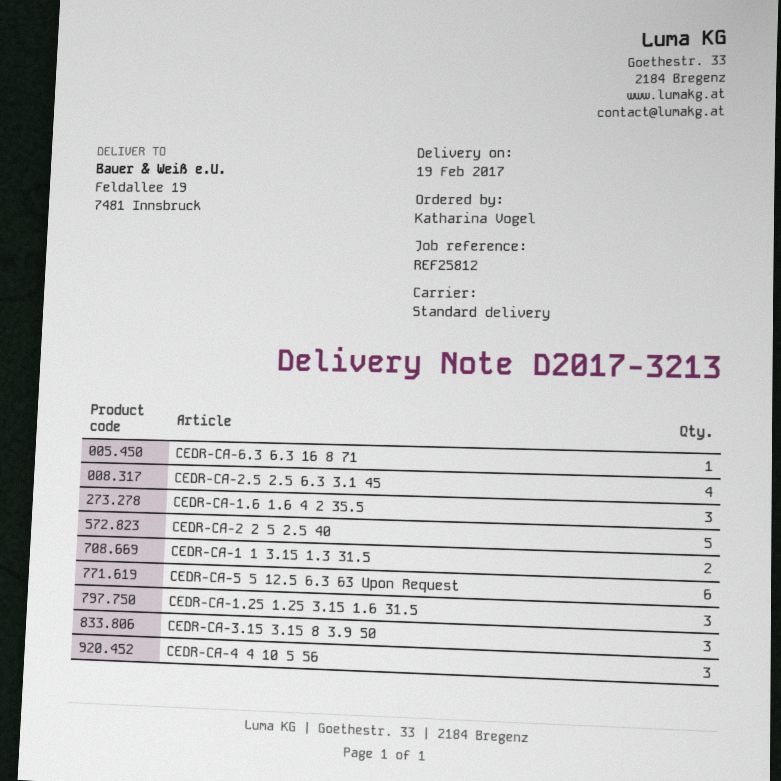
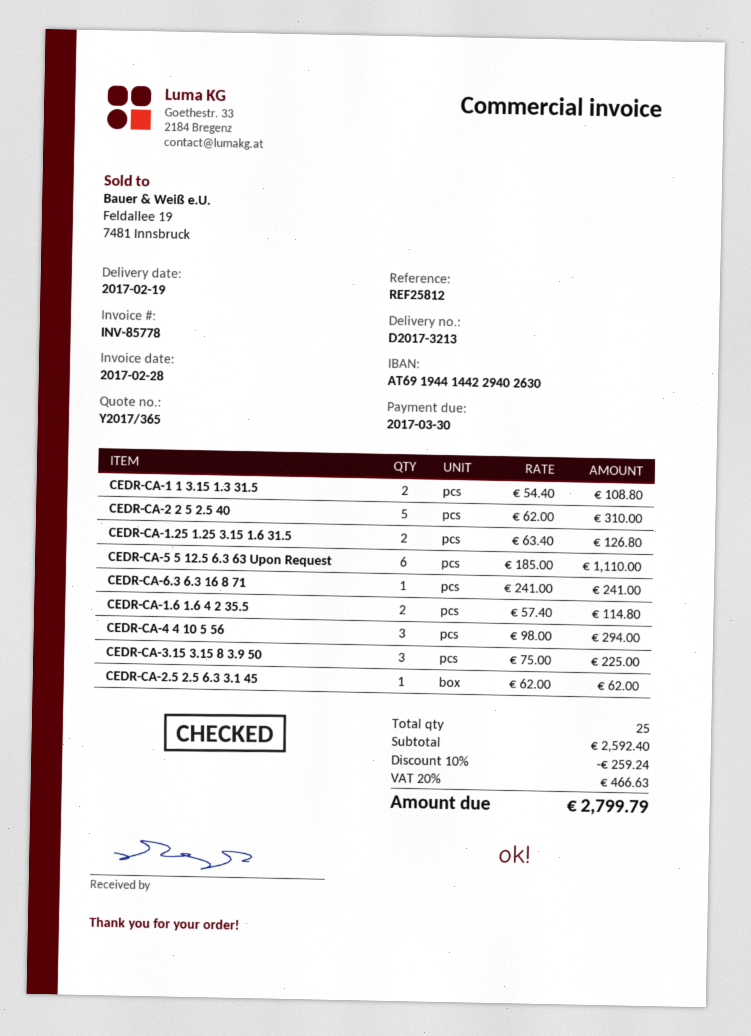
CEDR-CA-2.5 2.5 6.3 3.1 45: 4 -> 1
CEDR-CA-1.6 1.6 4 2 35.5: 3 -> 2
CEDR-CA-1.25 1.25 3.15 1.6 31.5: 3 -> 2

